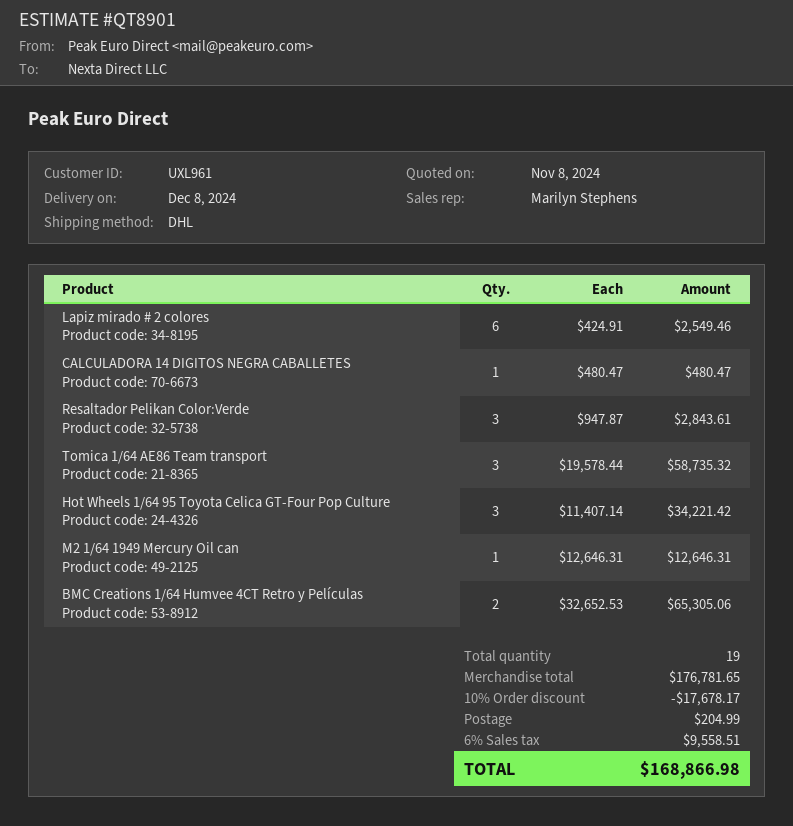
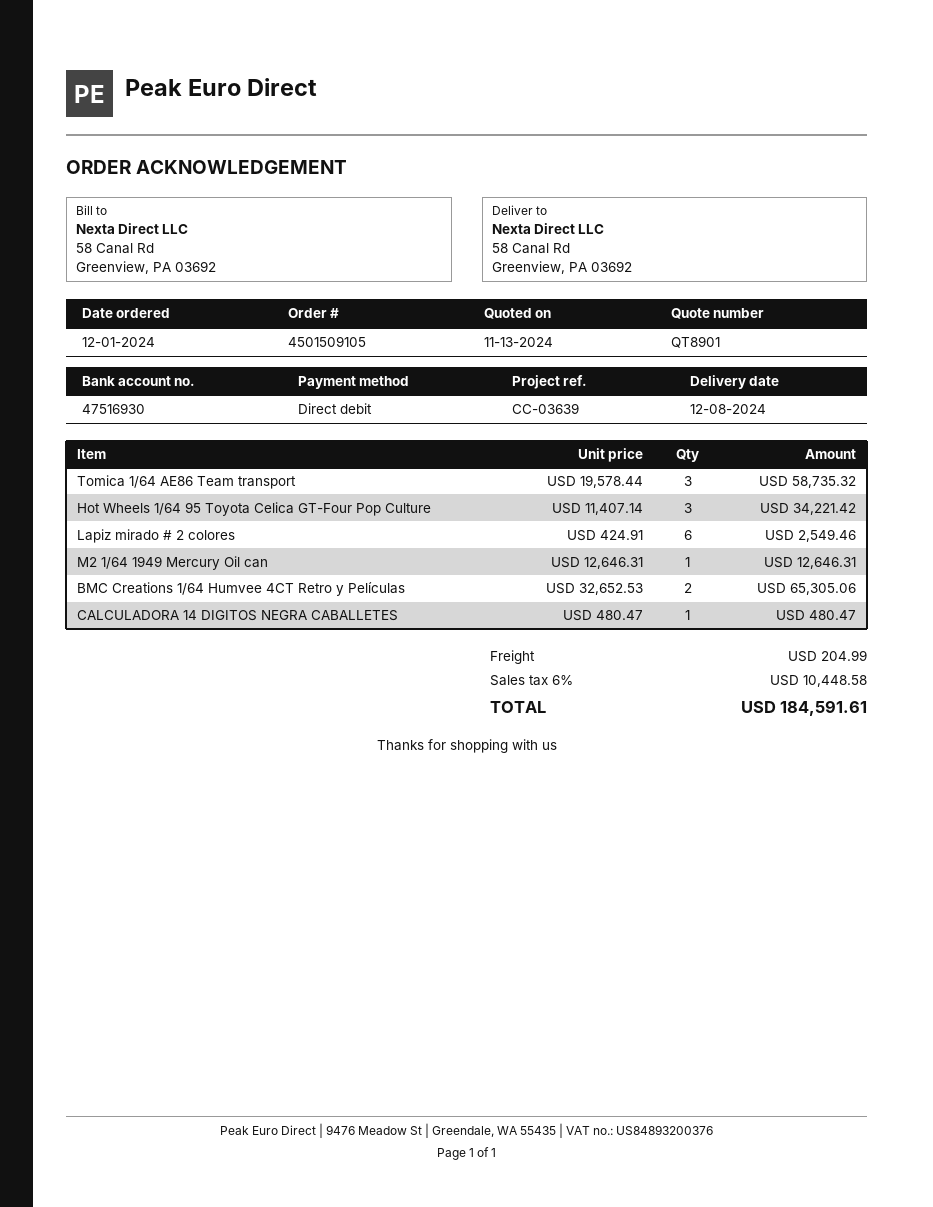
quote date: 2024-11-08 -> 2024-11-13
Resaltador Pelikan Color:Verde: 3 x 947.87 = 2843.61 -> none
discount: 10% = 17678.17 -> none
tax: 6% = 9558.51 -> 6% = 10448.58
total: 168866.98 -> 184591.61

